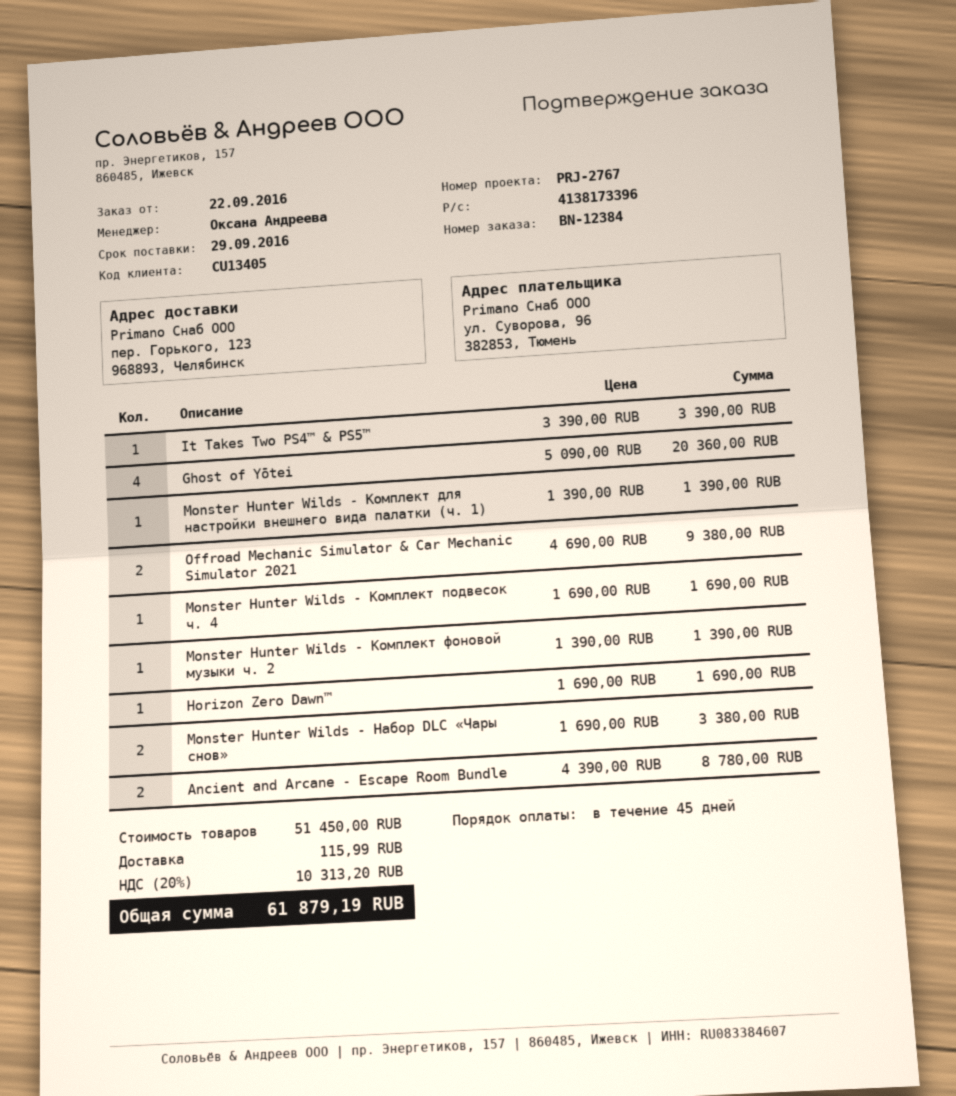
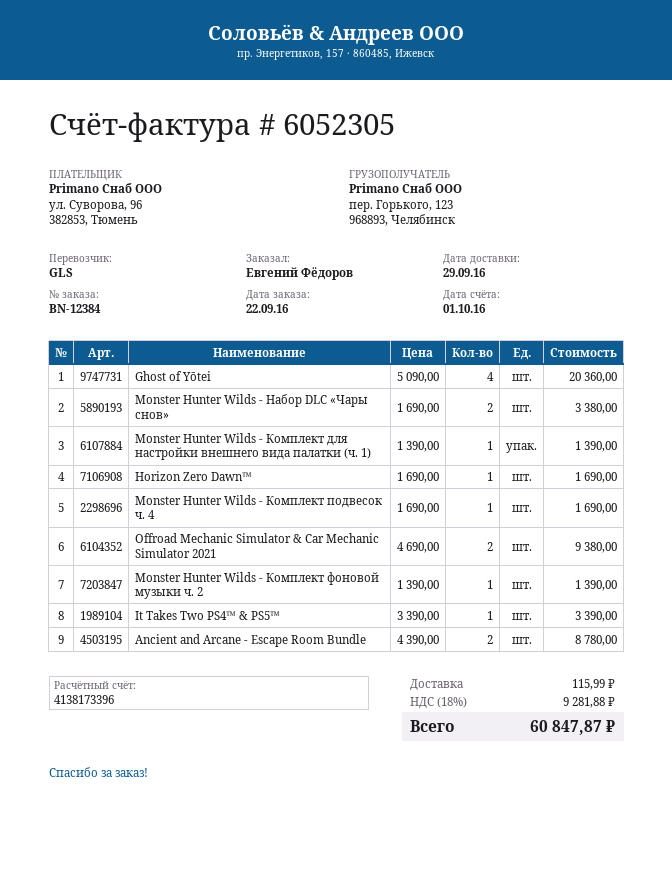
tax: 20% = 10313.20 -> 18% = 9281.88
total: 61879.19 -> 60847.87

